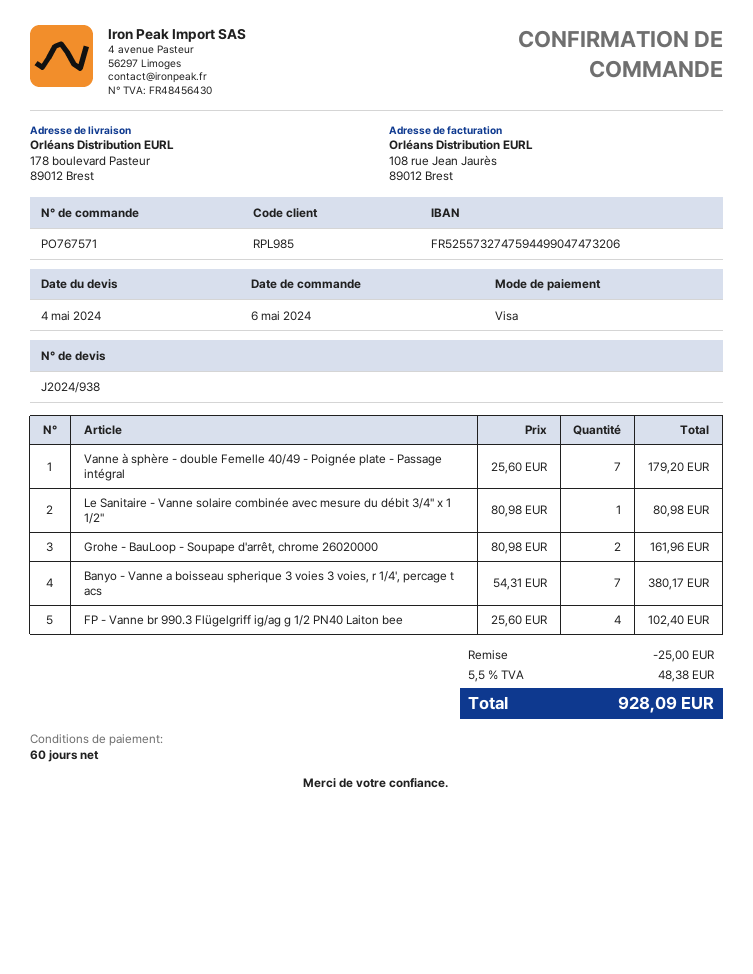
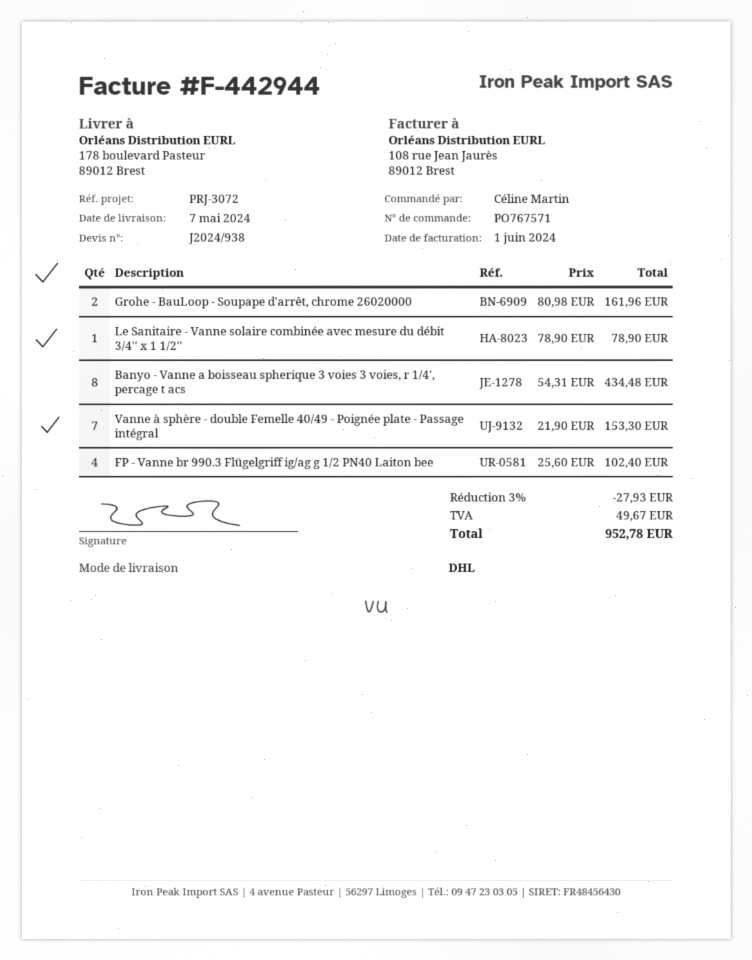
Vanne à sphère - double Femelle 40/49 - Poignée plate - Passage intégral: 7 x 25.60 = 179.20 -> 7 x 21.90 = 153.30
Le Sanitaire - Vanne solaire combinée avec mesure du débit 3/4'' x 1 1/2'': 1 x 80.98 = 80.98 -> 1 x 78.90 = 78.90
Banyo - Vanne a boisseau spherique 3 voies 3 voies, r 1/4', percage t acs: 7 x 54.31 = 380.17 -> 8 x 54.31 = 434.48
discount: 25.00 -> 27.93
tax: 48.38 -> 49.67
total: 928.09 -> 952.78

